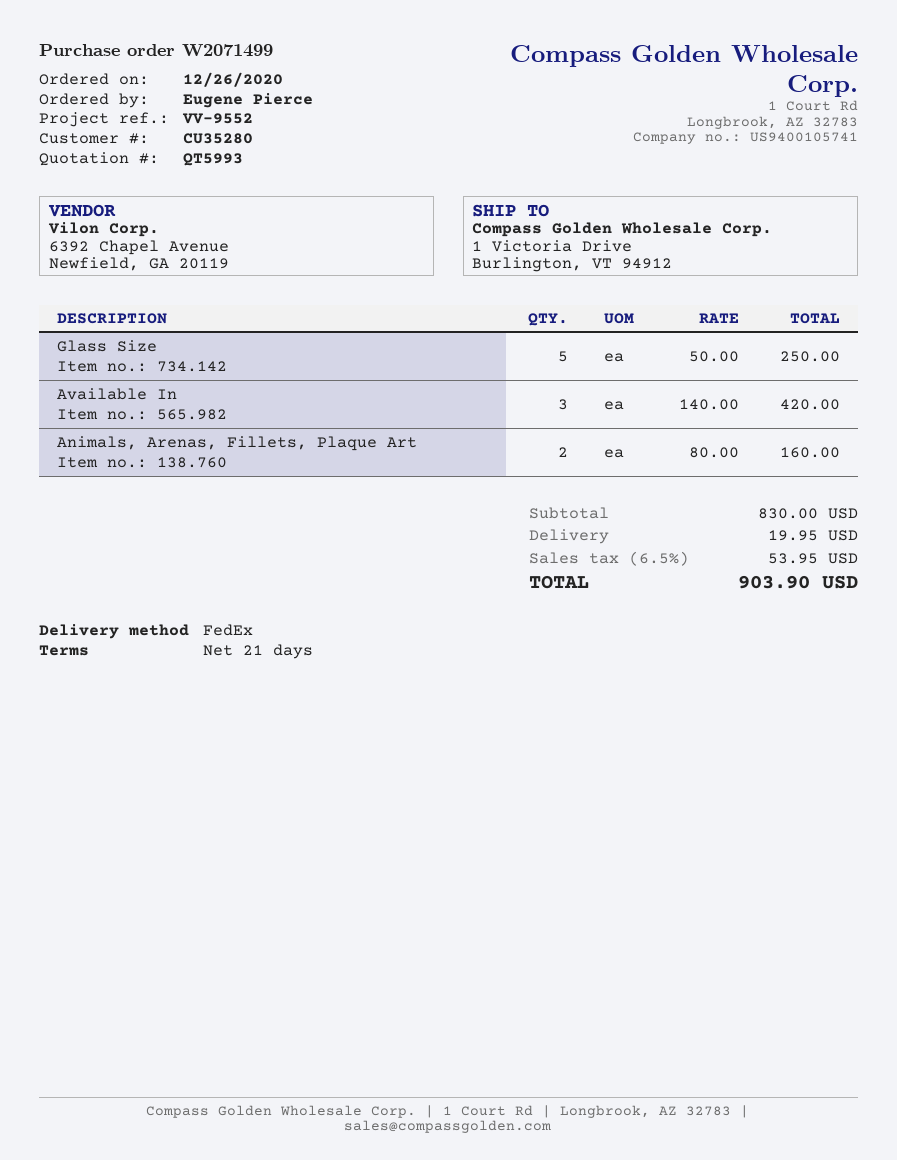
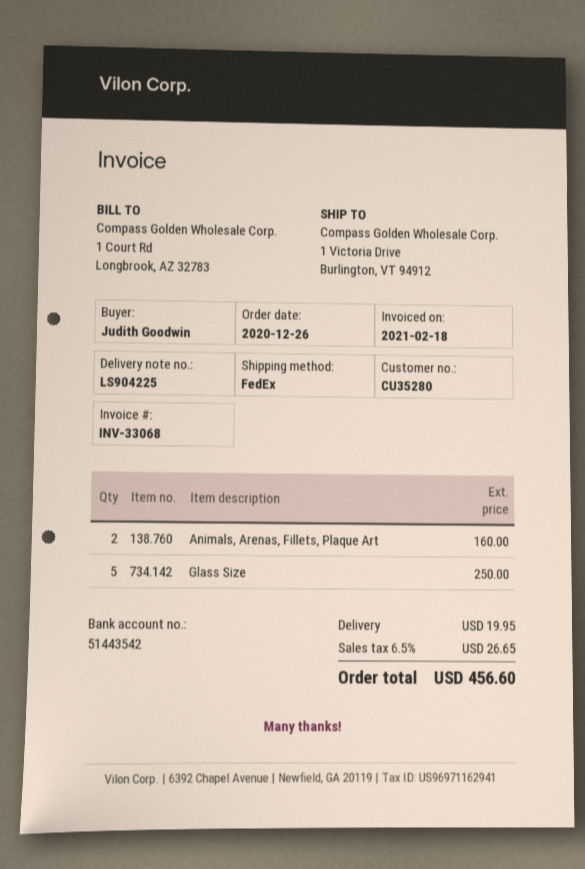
ordered by: Eugene Pierce -> Judith Goodwin
Available In: 3 for 420.00 -> none
tax: 6.5% = 53.95 -> 6.5% = 26.65
total: 903.90 -> 456.60

